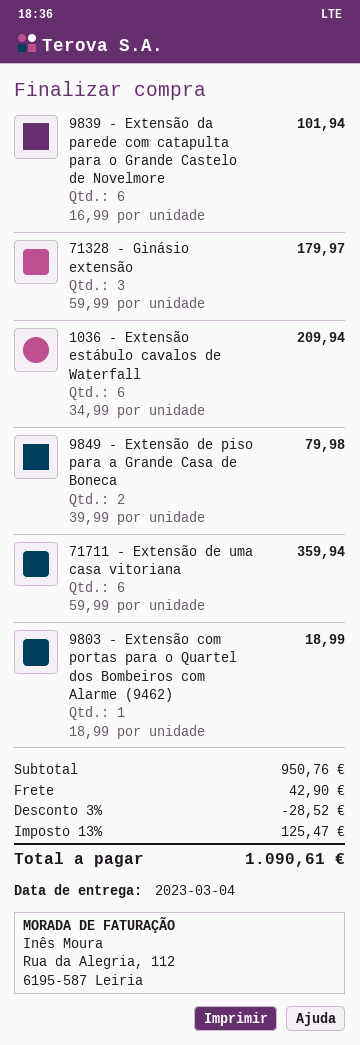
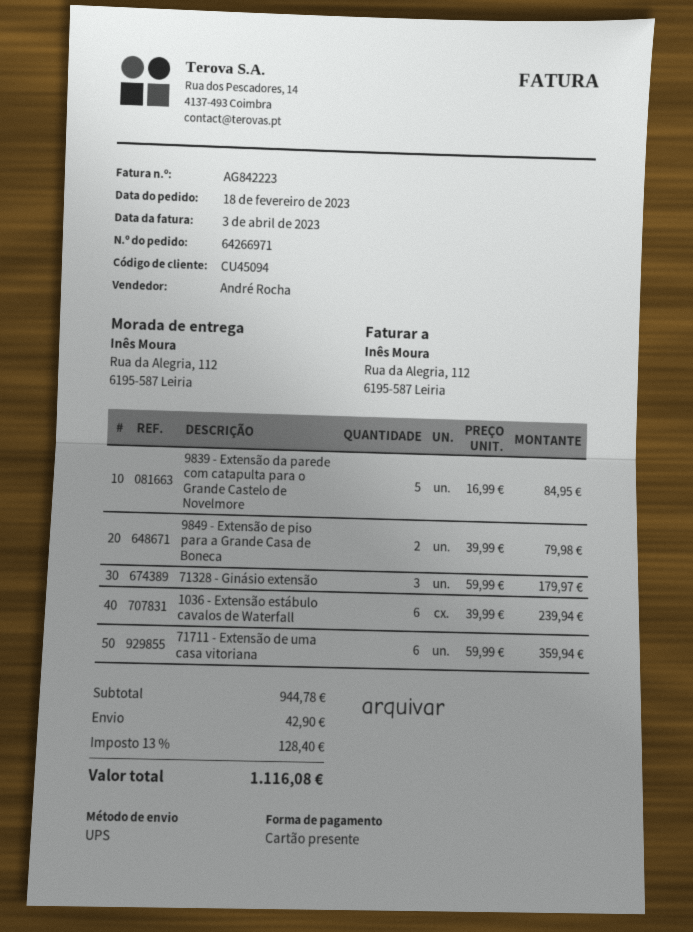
9839 - Extensão da parede com catapulta para o Grande Castelo de Novelmore: 6 x 16.99 = 101.94 -> 5 x 16.99 = 84.95
1036 - Extensão estábulo cavalos de Waterfall: 6 x 34.99 = 209.94 -> 6 x 39.99 = 239.94
9803 - Extensão com portas para o Quartel dos Bombeiros com Alarme (9462): 1 x 18.99 = 18.99 -> none
subtotal: 950.76 -> 944.78
discount: 3% = 28.52 -> none
tax: 13% = 125.47 -> 13% = 128.40
total: 1090.61 -> 1116.08

